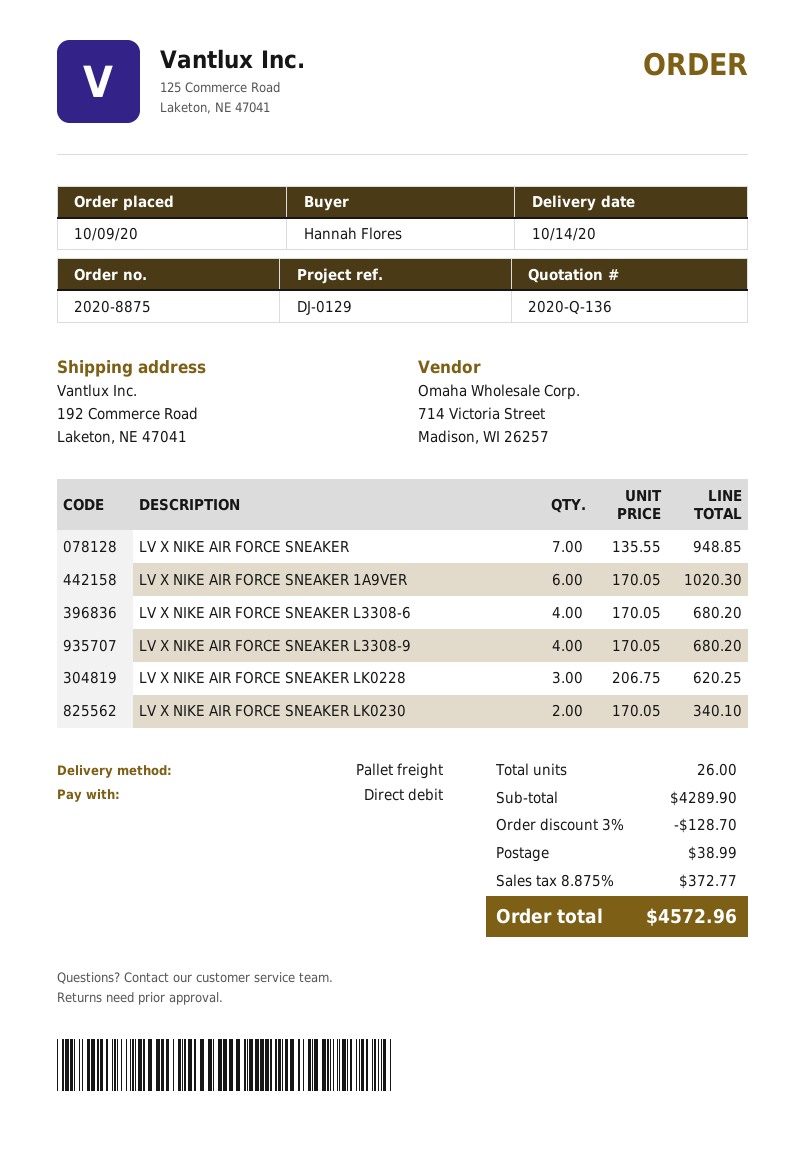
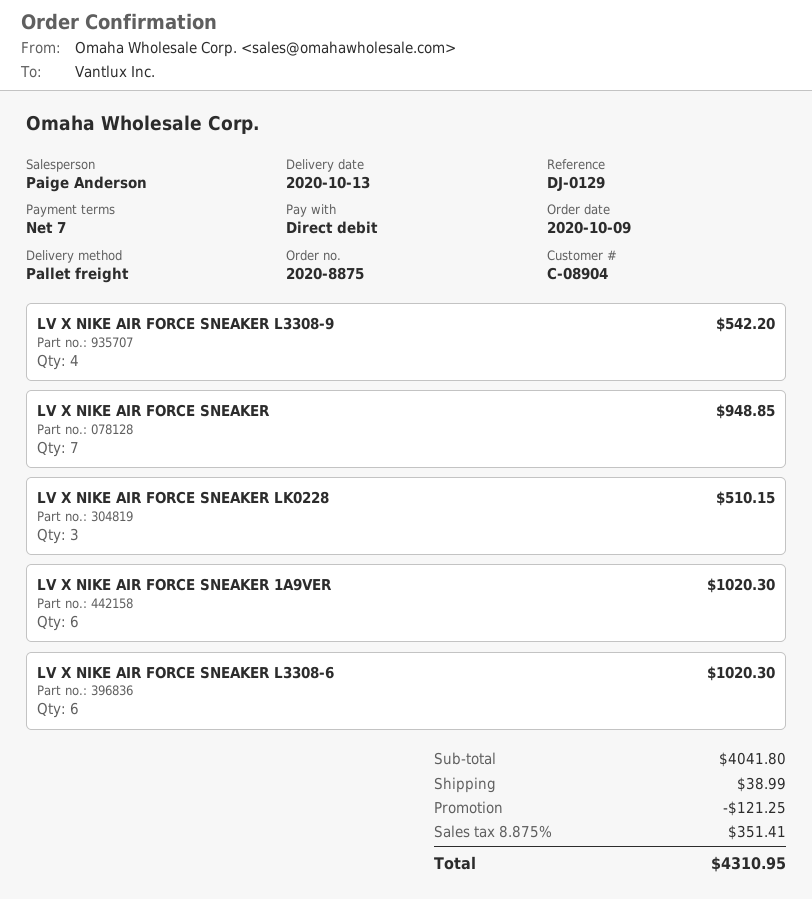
delivery date: 2020-10-14 -> 2020-10-13
LV X NIKE AIR FORCE SNEAKER L3308-6: 4 for 680.20 -> 6 for 1020.30
LV X NIKE AIR FORCE SNEAKER L3308-9: 4 for 680.20 -> 4 for 542.20
LV X NIKE AIR FORCE SNEAKER LK0228: 3 for 620.25 -> 3 for 510.15
LV X NIKE AIR FORCE SNEAKER LK0230: 2 for 340.10 -> none
subtotal: 4289.90 -> 4041.80
discount: 128.70 -> 121.25
tax: 8.875% = 372.77 -> 8.875% = 351.41
total: 4572.96 -> 4310.95

